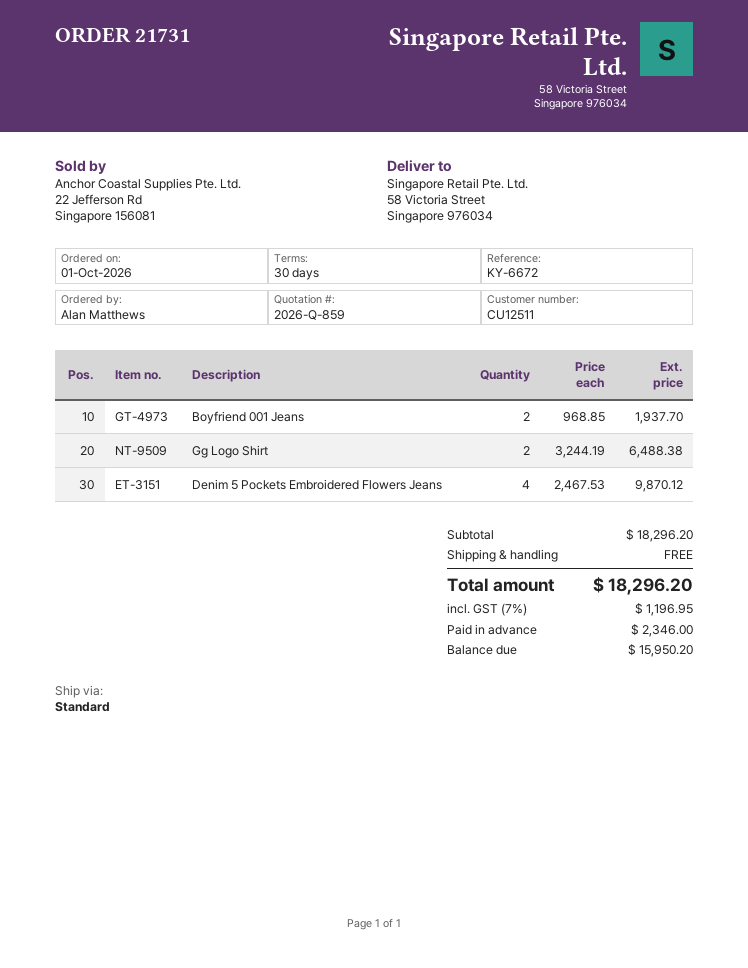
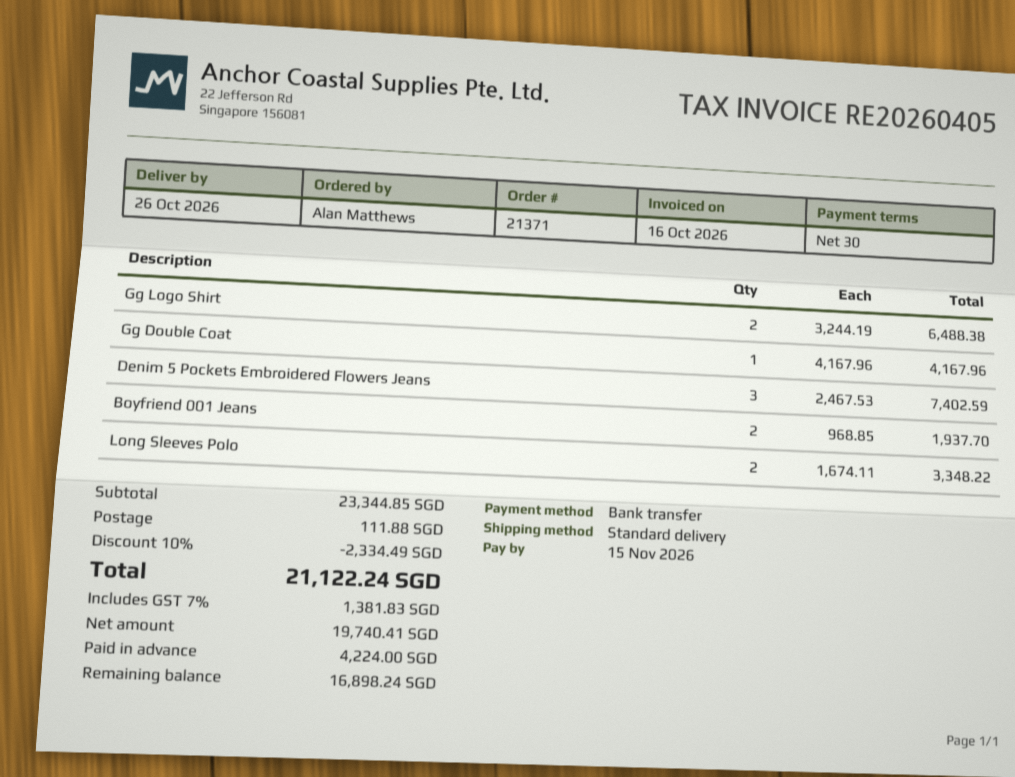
order number: 21731 -> 21371
Denim 5 Pockets Embroidered Flowers Jeans: 4 x 2467.53 = 9870.12 -> 3 x 2467.53 = 7402.59
Gg Double Coat: none -> 1 x 4167.96 = 4167.96
Long Sleeves Polo: none -> 2 x 1674.11 = 3348.22
subtotal: 18296.20 -> 23344.85
discount: none -> 10% = 2334.49
shipping: 0.00 -> 111.88
tax: 7% = 1196.95 -> 7% = 1381.83
total: 18296.20 -> 21122.24
deposit: 2346.00 -> 4224.00
balance: 15950.20 -> 16898.24

